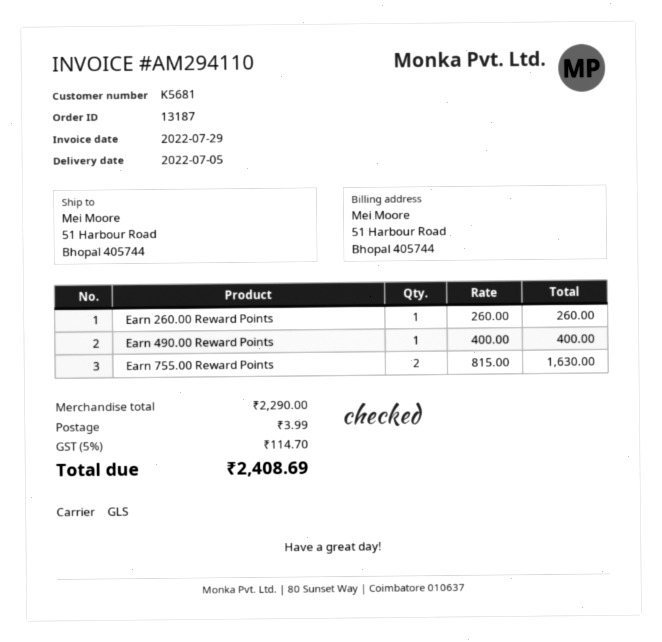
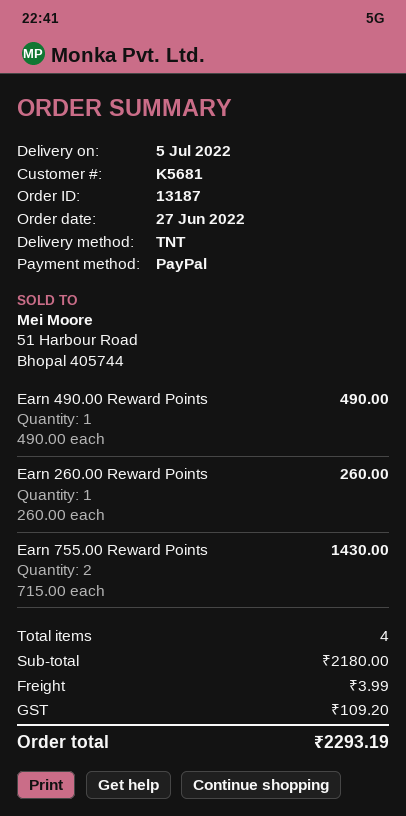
shipping method: GLS -> TNT
Earn 490.00 Reward Points: 1 x 400.00 = 400.00 -> 1 x 490.00 = 490.00
Earn 755.00 Reward Points: 2 x 815.00 = 1630.00 -> 2 x 715.00 = 1430.00
subtotal: 2290.00 -> 2180.00
tax: 114.70 -> 109.20
total: 2408.69 -> 2293.19

